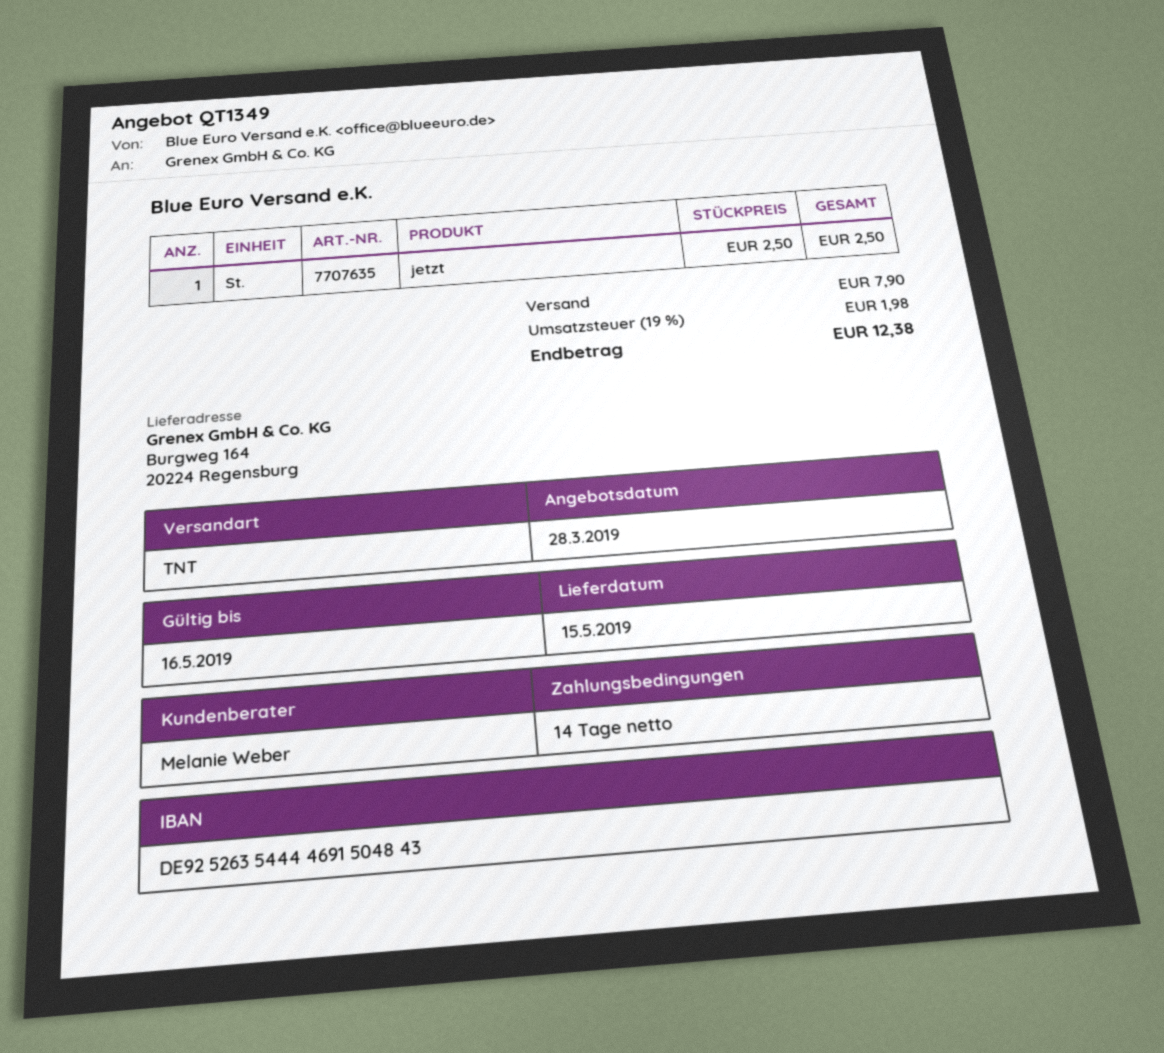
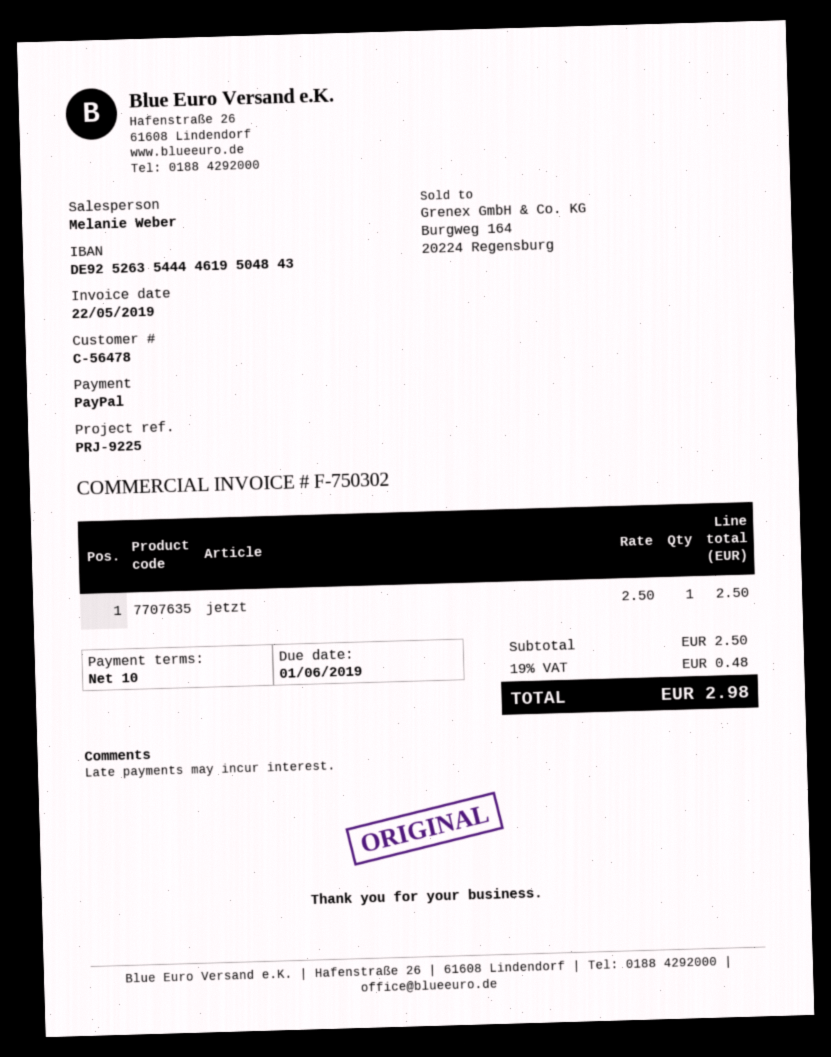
payment terms: 14 days -> 10 days
bank account: DE92526354444691504843 -> DE92526354444619504843
shipping: 7.90 -> none
tax: 19% = 1.98 -> 19% = 0.48
total: 12.38 -> 2.98

